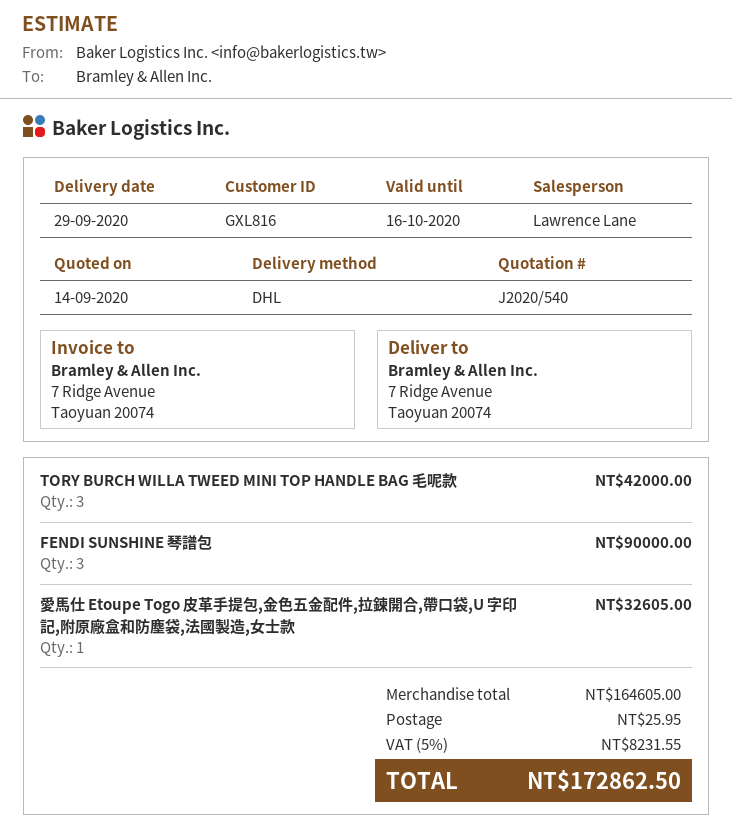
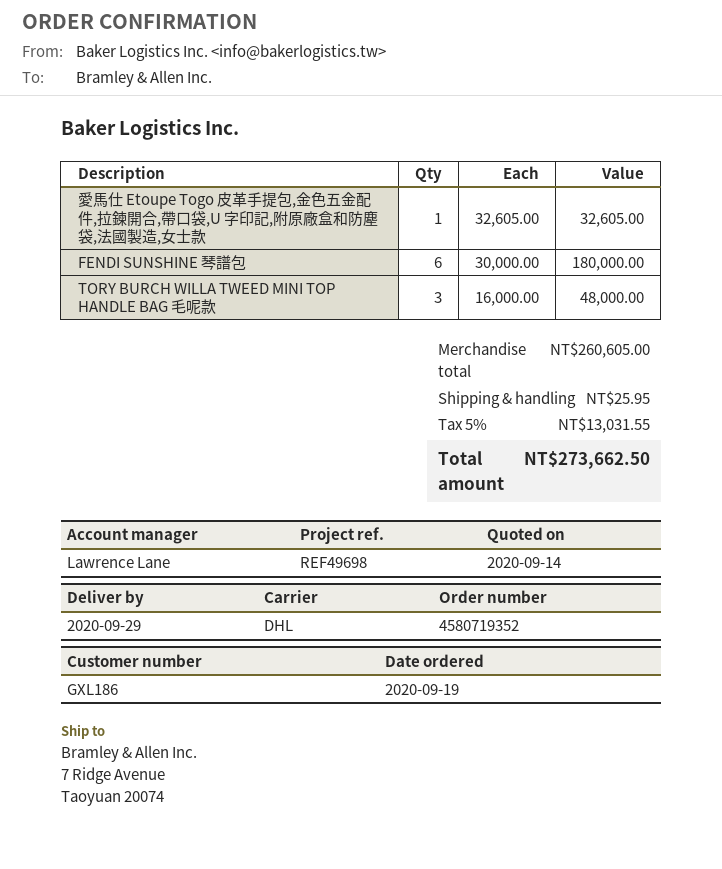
customer number: GXL816 -> GXL186
TORY BURCH WILLA TWEED MINI TOP HANDLE BAG 毛呢款: 3 for 42000.00 -> 3 for 48000.00
FENDI SUNSHINE 琴譜包: 3 for 90000.00 -> 6 for 180000.00
subtotal: 164605.00 -> 260605.00
tax: 5% = 8231.55 -> 5% = 13031.55
total: 172862.50 -> 273662.50

